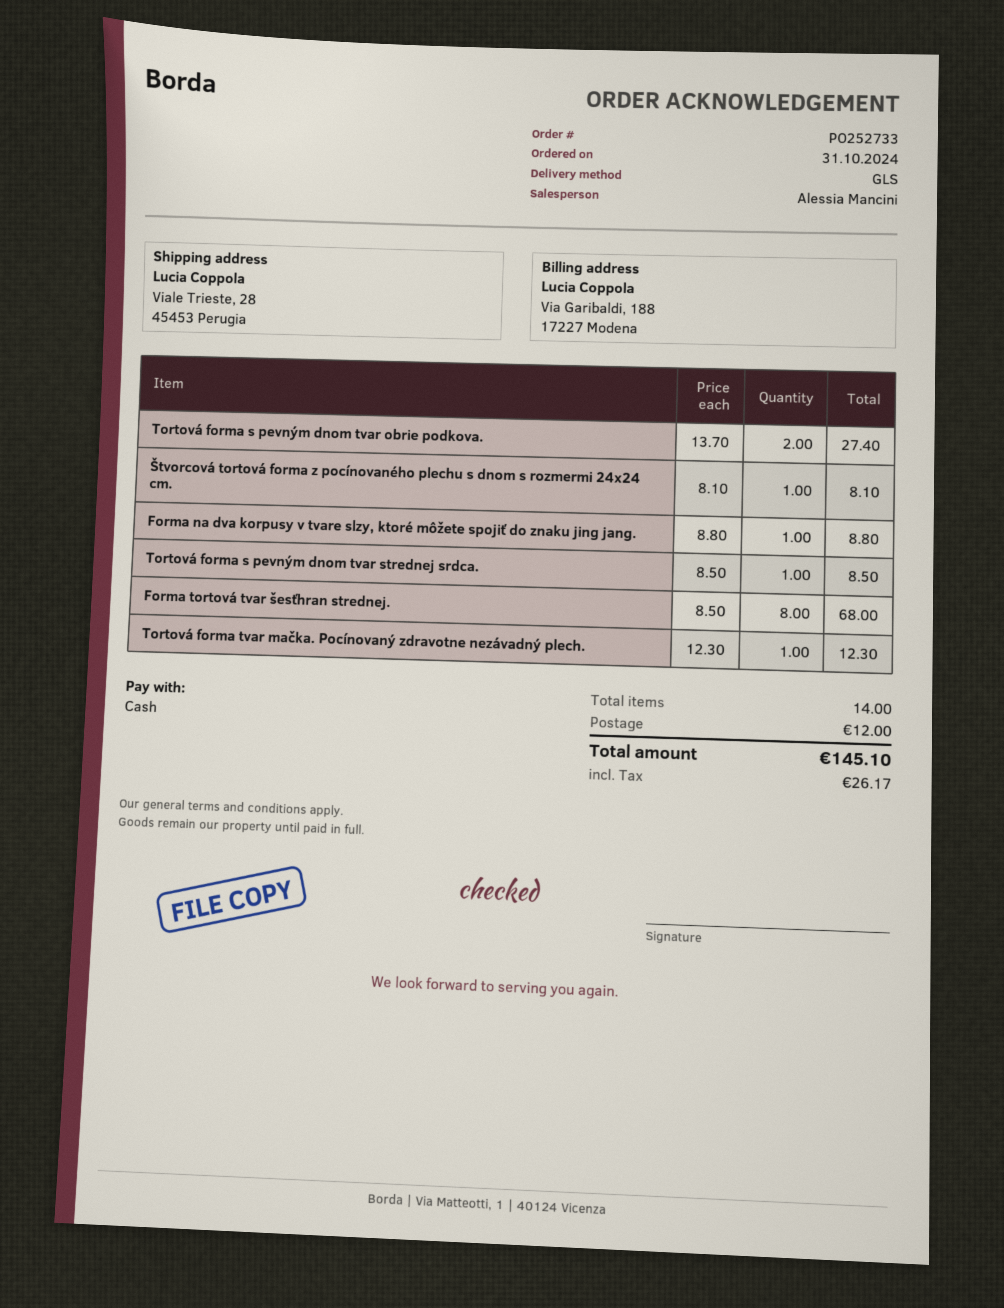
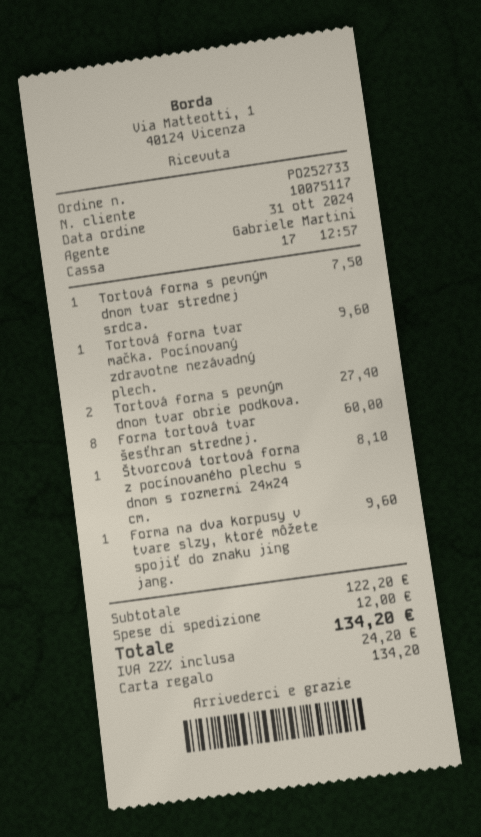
sales rep: Alessia Mancini -> Gabriele Martini
payment method: cash -> gift card
Forma na dva korpusy v tvare slzy, ktoré môžete spojiť do znaku jing jang.: 1 for 8.80 -> 1 for 9.60
Tortová forma s pevným dnom tvar strednej srdca.: 1 for 8.50 -> 1 for 7.50
Forma tortová tvar šesťhran strednej.: 8 for 68.00 -> 8 for 60.00
Tortová forma tvar mačka. Pocínovaný zdravotne nezávadný plech.: 1 for 12.30 -> 1 for 9.60
tax: 26.17 -> 24.20
total: 145.10 -> 134.20

